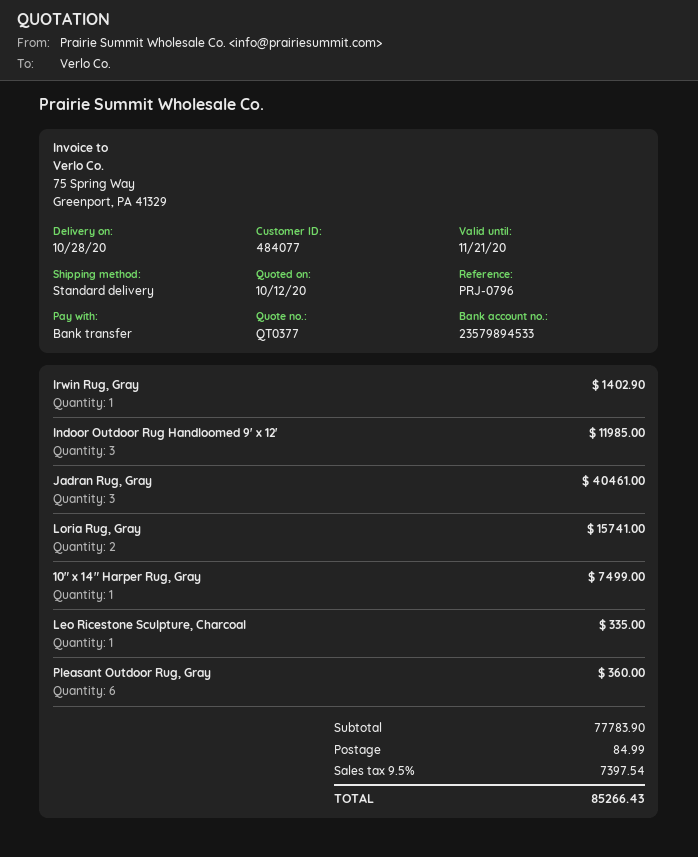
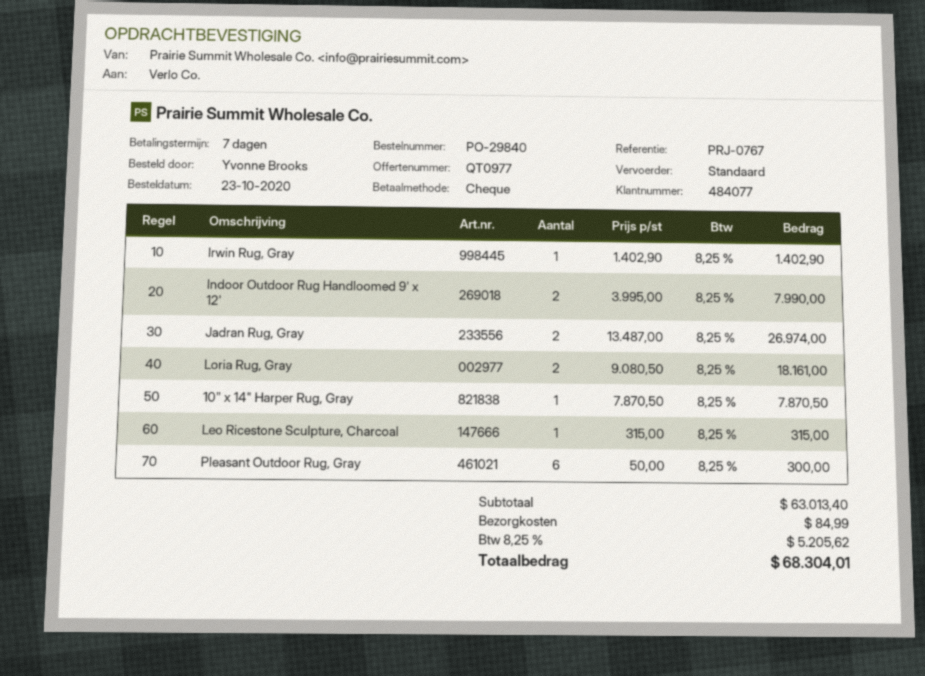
quote number: QT0377 -> QT0977
reference: PRJ-0796 -> PRJ-0767
payment method: bank transfer -> cheque
Indoor Outdoor Rug Handloomed 9' x 12': 3 for 11985.00 -> 2 for 7990.00
Jadran Rug, Gray: 3 for 40461.00 -> 2 for 26974.00
Loria Rug, Gray: 2 for 15741.00 -> 2 for 18161.00
10" x 14" Harper Rug, Gray: 1 for 7499.00 -> 1 for 7870.50
Leo Ricestone Sculpture, Charcoal: 1 for 335.00 -> 1 for 315.00
Pleasant Outdoor Rug, Gray: 6 for 360.00 -> 6 for 300.00
subtotal: 77783.90 -> 63013.40
tax: 9.5% = 7397.54 -> 8.25% = 5205.62
total: 85266.43 -> 68304.01

